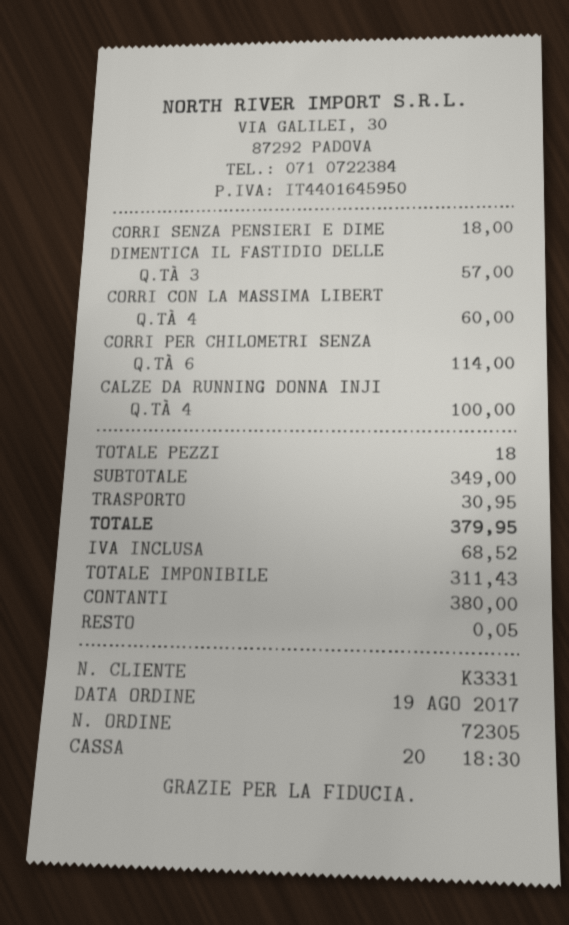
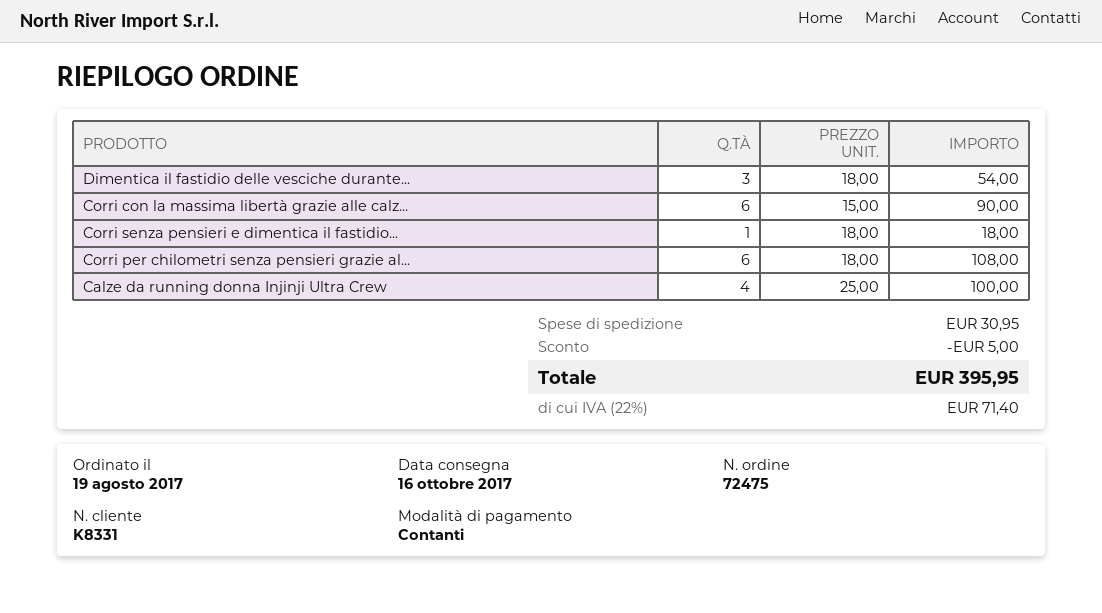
order number: 72305 -> 72475
customer number: K3331 -> K8331
DIMENTICA IL FASTIDIO DELLE: 3 for 57.00 -> 3 for 54.00
CORRI CON LA MASSIMA LIBERT: 4 for 60.00 -> 6 for 90.00
CORRI PER CHILOMETRI SENZA: 6 for 114.00 -> 6 for 108.00
discount: none -> 5.00
tax: 68.52 -> 71.40
total: 379.95 -> 395.95

